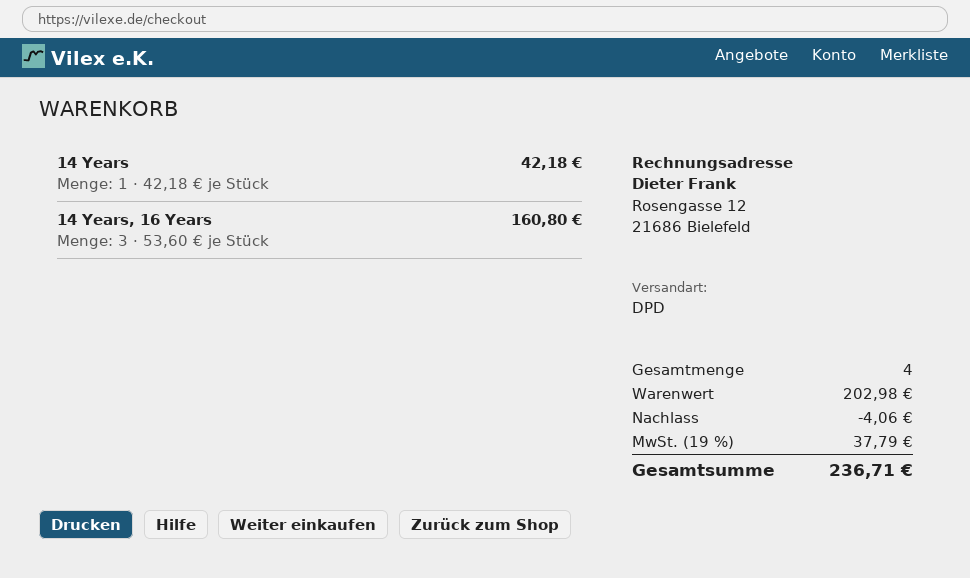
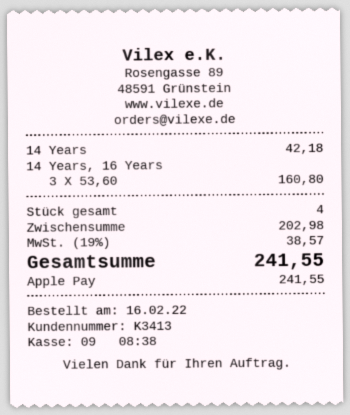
discount: 4.06 -> none
tax: 19% = 37.79 -> 19% = 38.57
total: 236.71 -> 241.55

